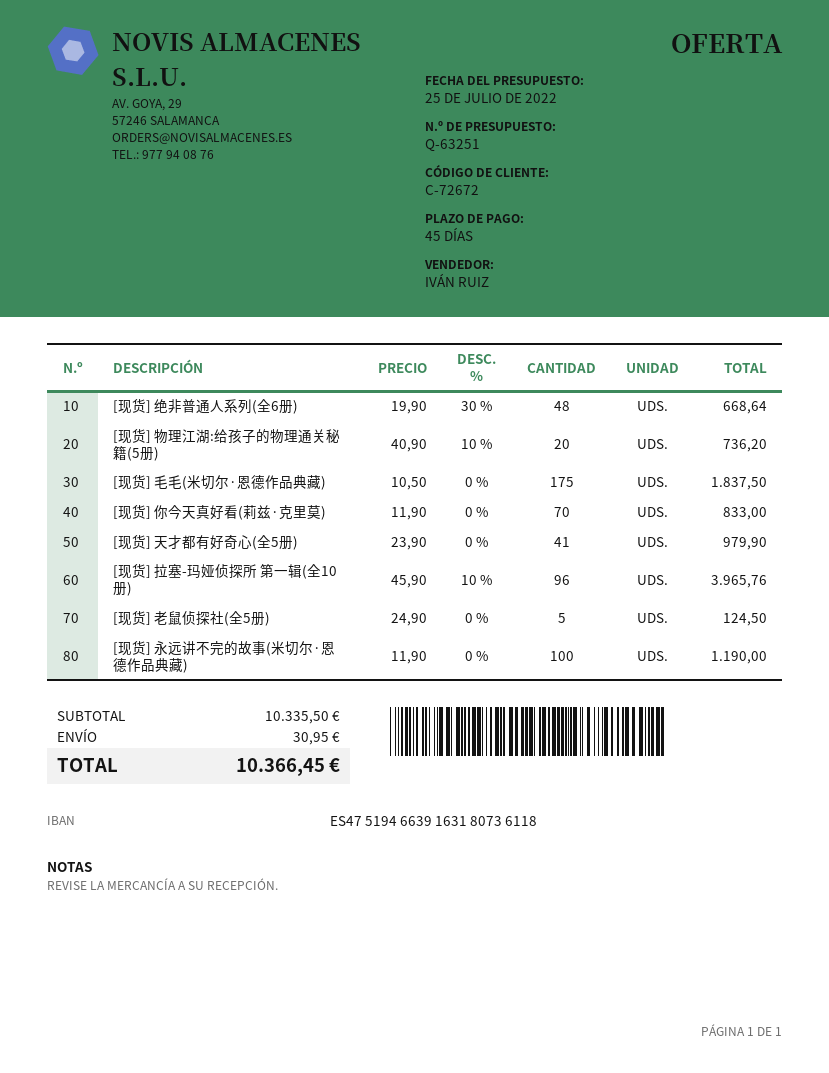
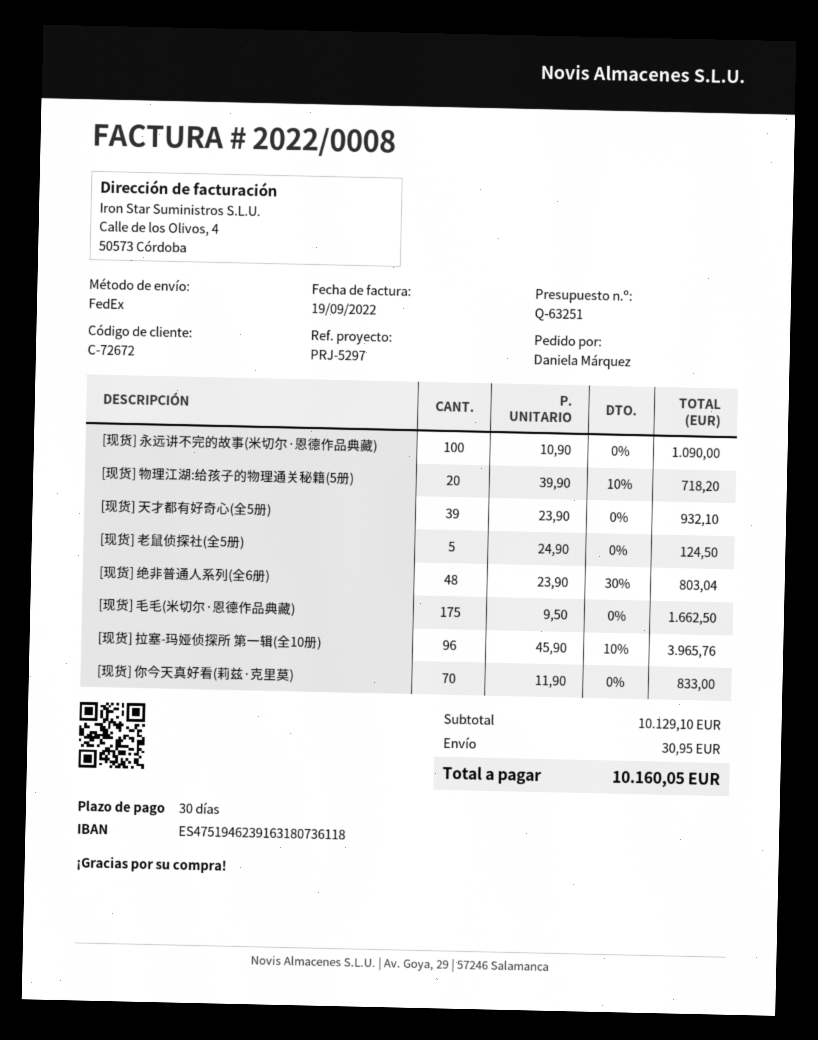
payment terms: 45 days -> 30 days
bank account: ES4751946639163180736118 -> ES4751946239163180736118
[现货] 绝非普通人系列(全6册): 48 x 19.90 - 30% = 668.64 -> 48 x 23.90 - 30% = 803.04
[现货] 物理江湖:给孩子的物理通关秘籍(5册): 20 x 40.90 - 10% = 736.20 -> 20 x 39.90 - 10% = 718.20
[现货] 毛毛(米切尔·恩德作品典藏): 175 x 10.50 = 1837.50 -> 175 x 9.50 = 1662.50
[现货] 天才都有好奇心(全5册): 41 x 23.90 = 979.90 -> 39 x 23.90 = 932.10
[现货] 永远讲不完的故事(米切尔·恩德作品典藏): 100 x 11.90 = 1190.00 -> 100 x 10.90 = 1090.00
subtotal: 10335.50 -> 10129.10
total: 10366.45 -> 10160.05

